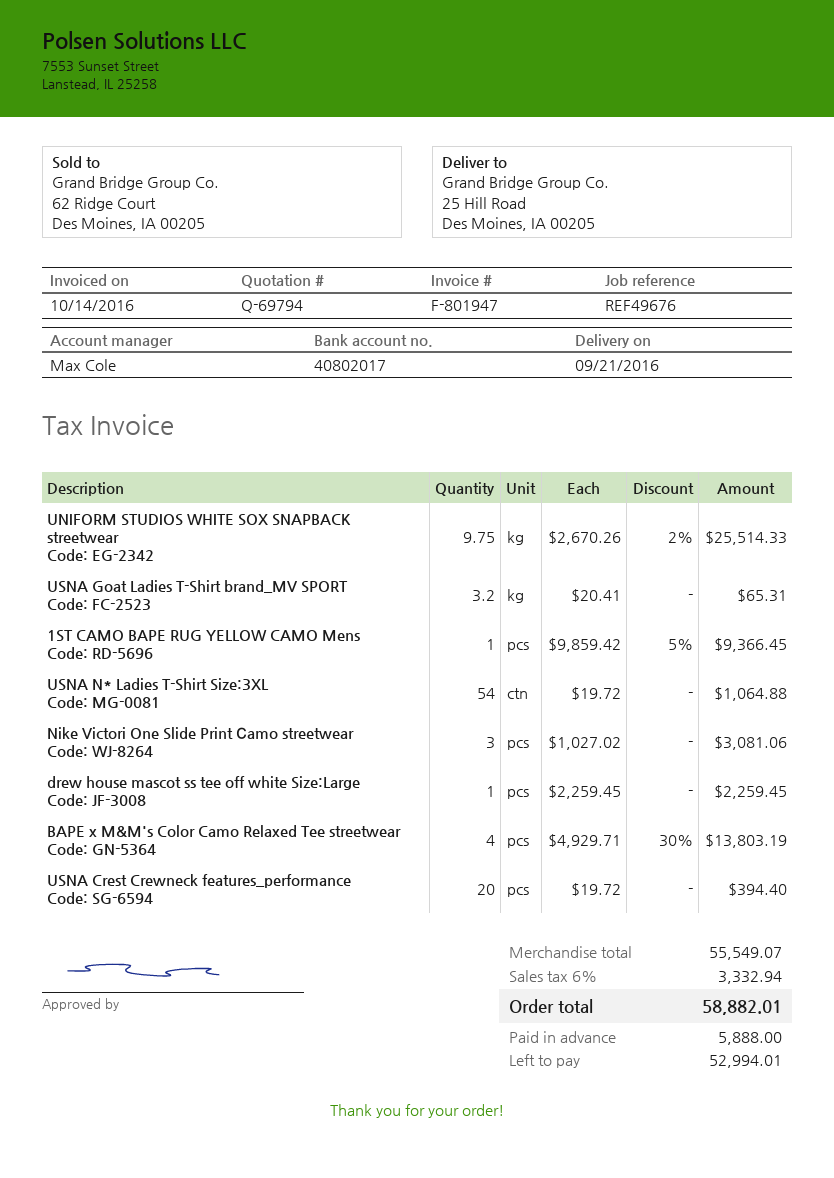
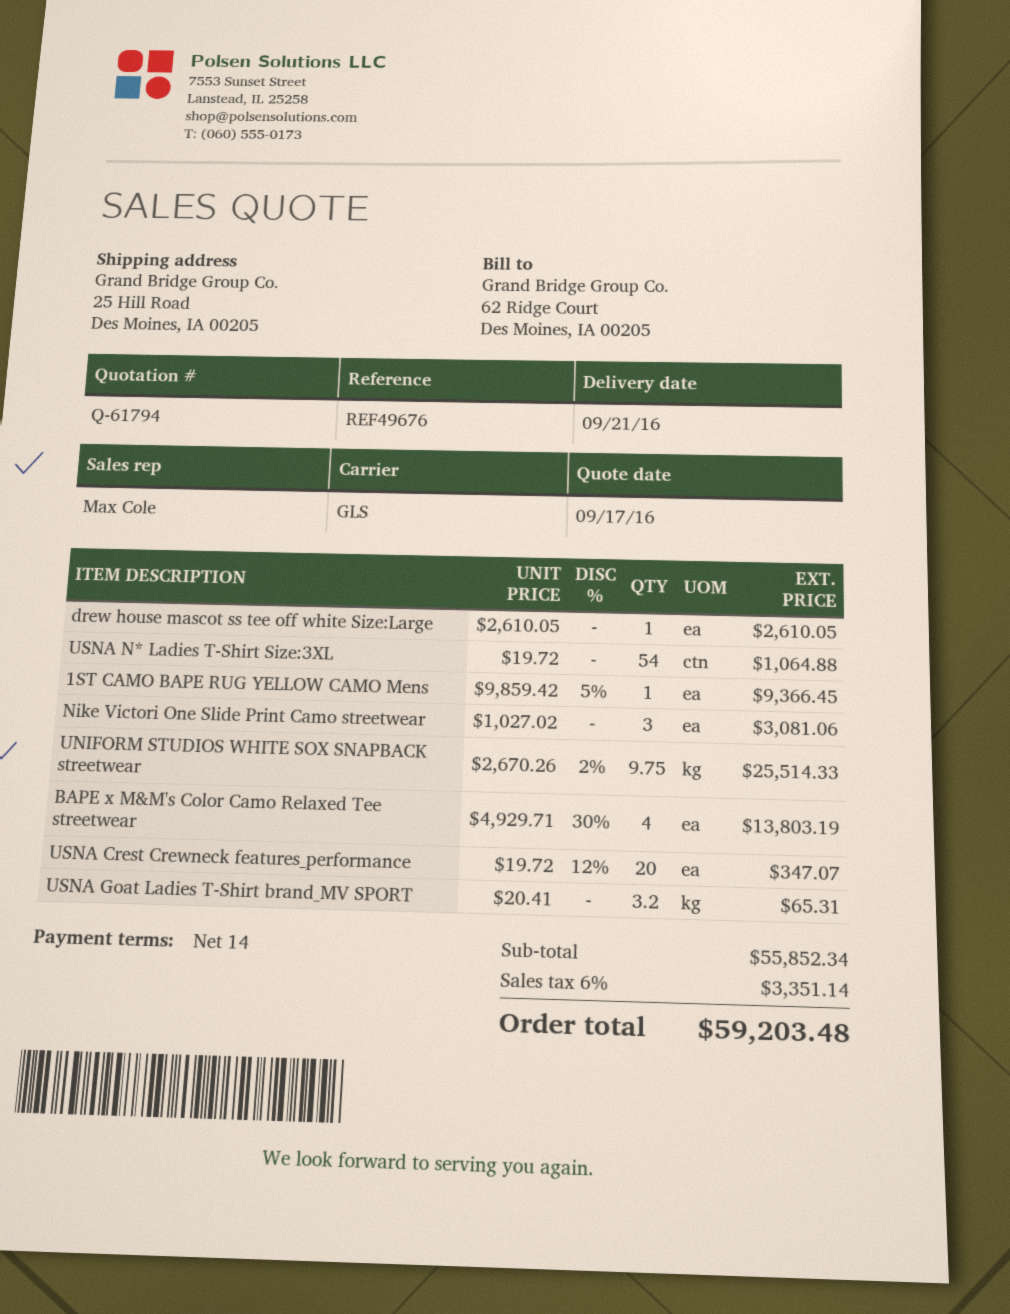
quote number: Q-69794 -> Q-61794
drew house mascot ss tee off white Size:Large: 1 x 2259.45 = 2259.45 -> 1 x 2610.05 = 2610.05
USNA Crest Crewneck features_performance: 20 x 19.72 = 394.40 -> 20 x 19.72 - 12% = 347.07
subtotal: 55549.07 -> 55852.34
tax: 6% = 3332.94 -> 6% = 3351.14
total: 58882.01 -> 59203.48

